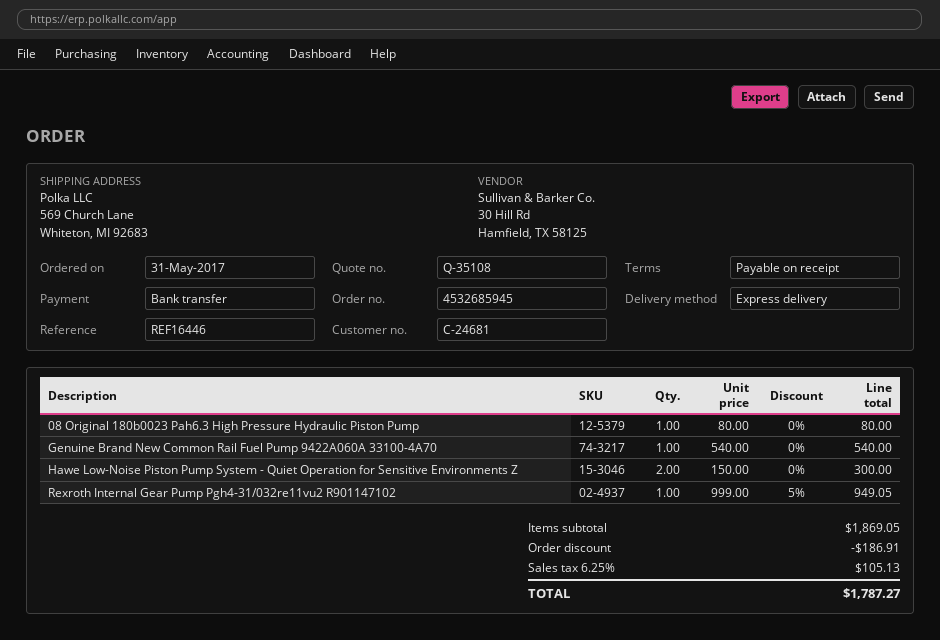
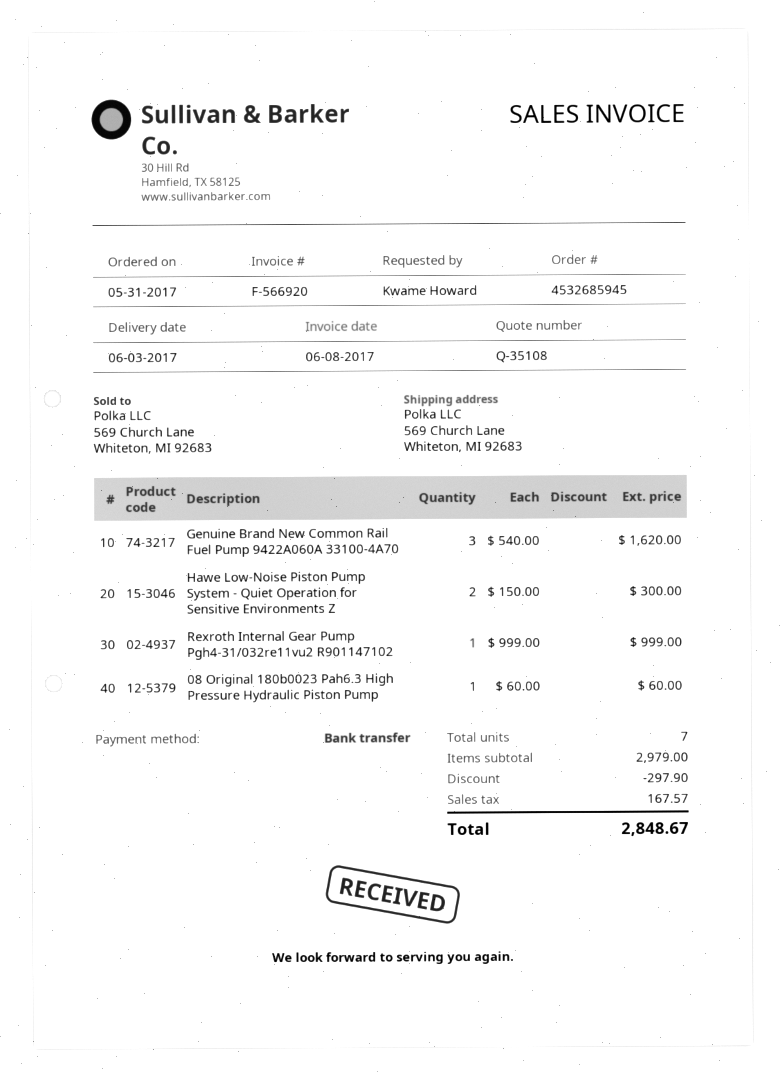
08 Original 180b0023 Pah6.3 High Pressure Hydraulic Piston Pump: 1 x 80.00 = 80.00 -> 1 x 60.00 = 60.00
Genuine Brand New Common Rail Fuel Pump 9422A060A 33100-4A70: 1 x 540.00 = 540.00 -> 3 x 540.00 = 1620.00
Rexroth Internal Gear Pump Pgh4-31/032re11vu2 R901147102: 1 x 999.00 - 5% = 949.05 -> 1 x 999.00 = 999.00
subtotal: 1869.05 -> 2979.00
discount: 186.91 -> 297.90
tax: 105.13 -> 167.57
total: 1787.27 -> 2848.67

